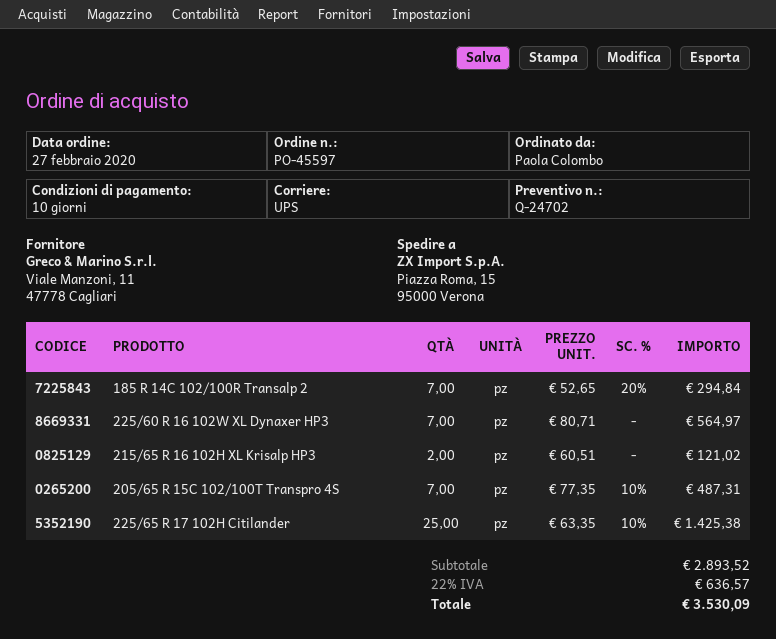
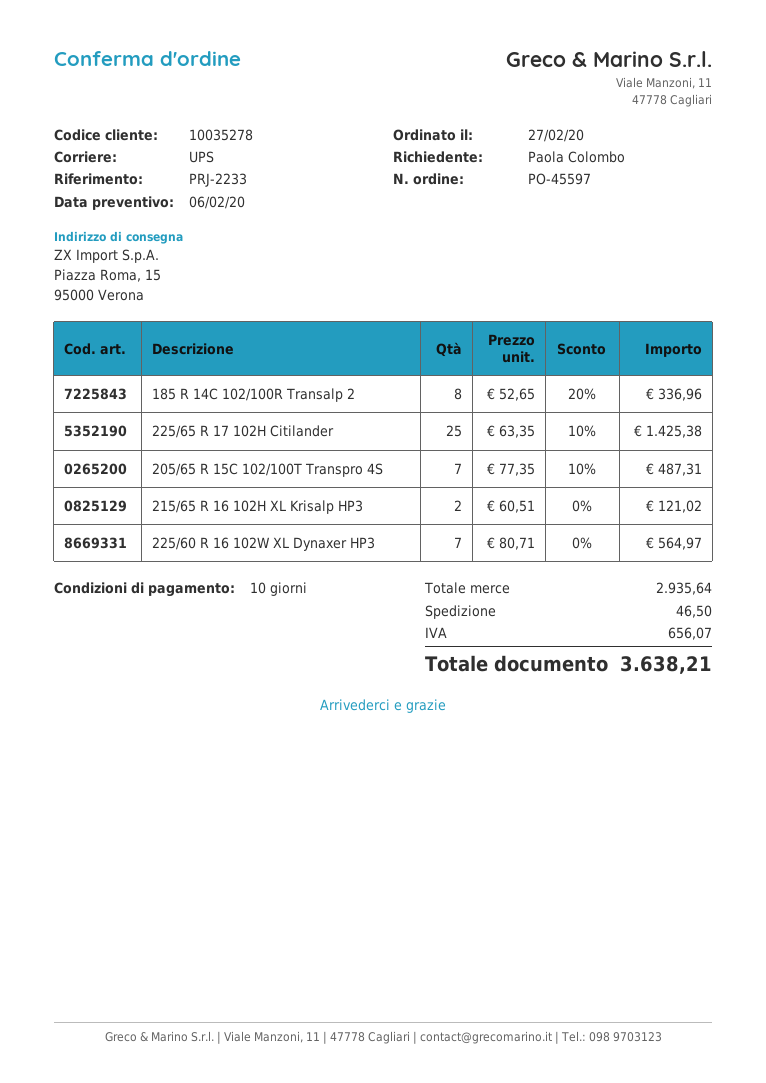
185 R 14C 102/100R Transalp 2: 7 x 52.65 - 20% = 294.84 -> 8 x 52.65 - 20% = 336.96
subtotal: 2893.52 -> 2935.64
shipping: none -> 46.50
tax: 636.57 -> 656.07
total: 3530.09 -> 3638.21

